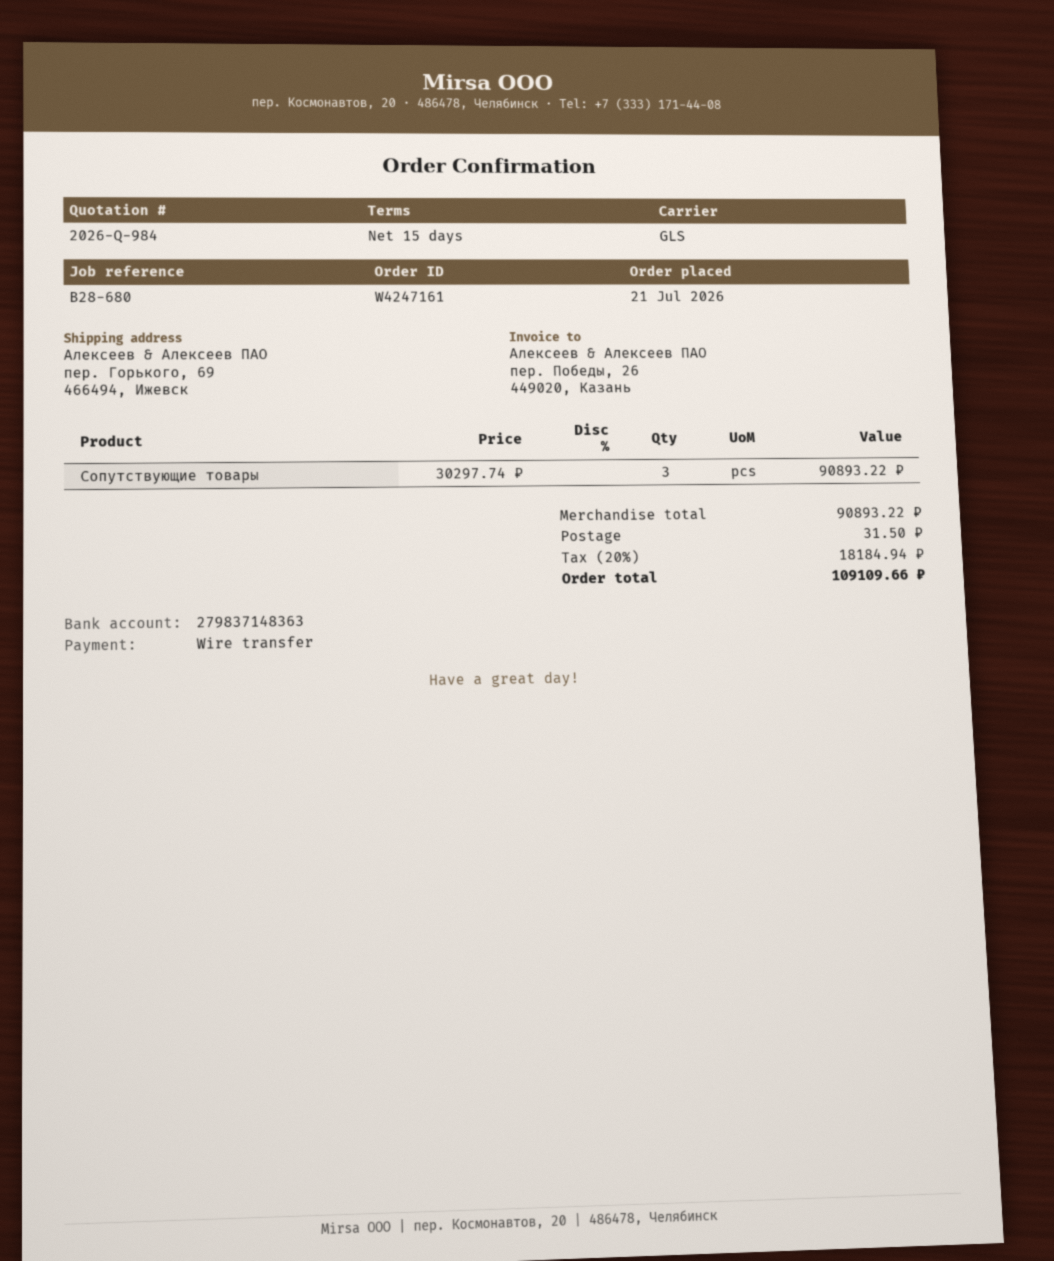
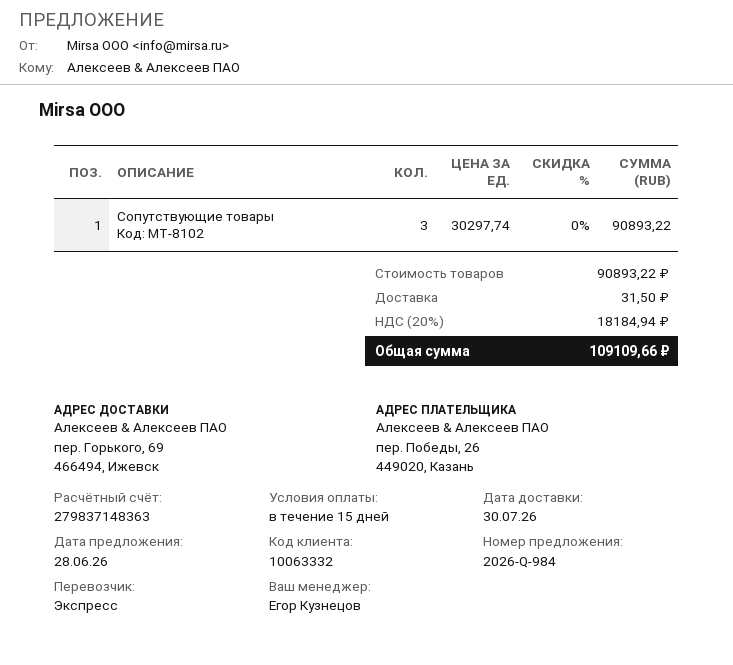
shipping method: GLS -> express

